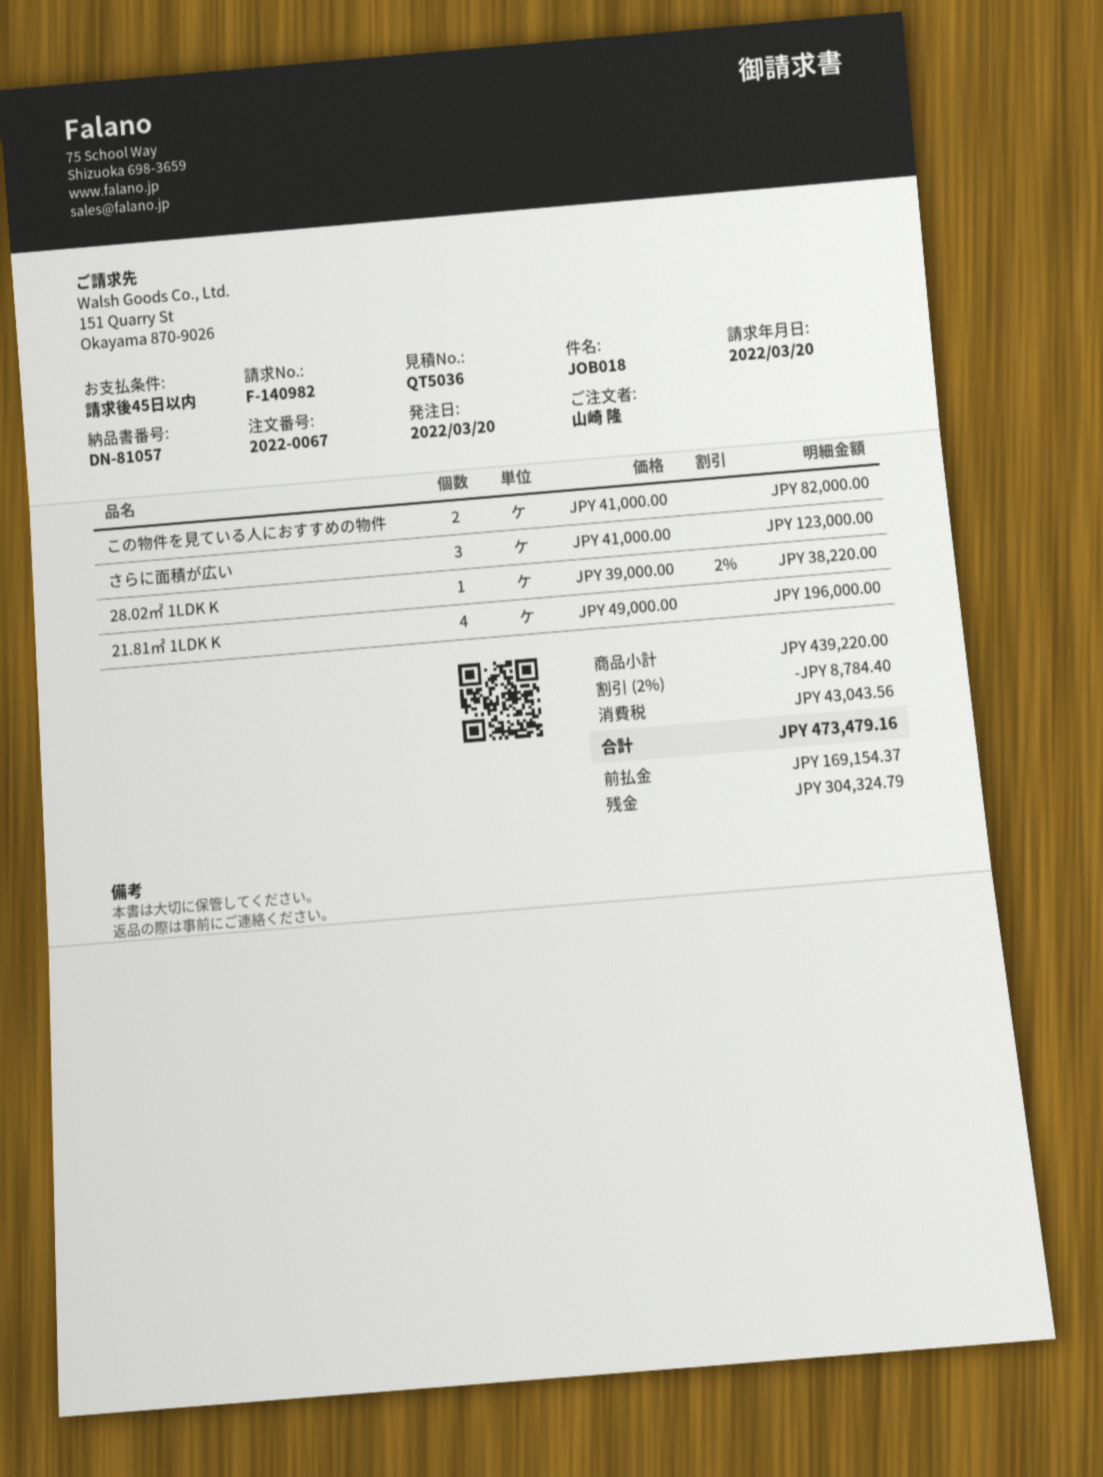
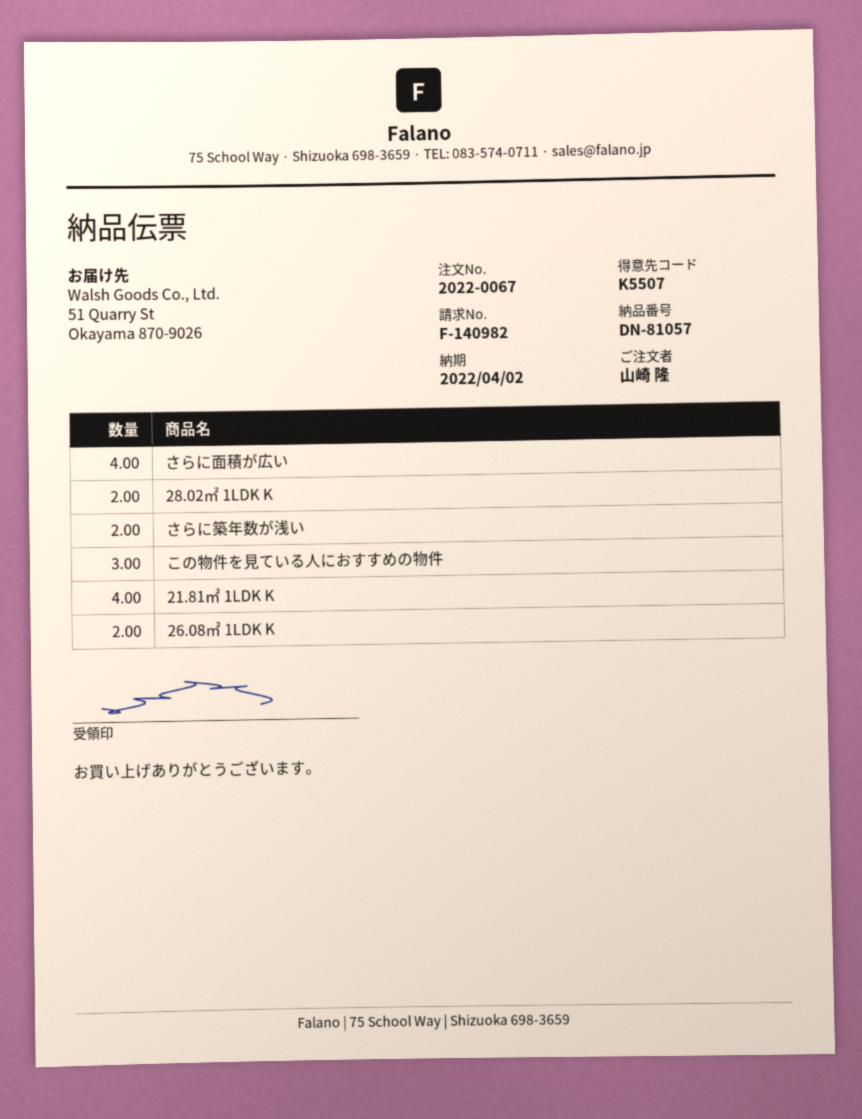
この物件を見ている人におすすめの物件: 2 -> 3
さらに面積が広い: 3 -> 4
28.02㎡ 1LDK K: 1 -> 2
さらに築年数が浅い: none -> 2
26.08㎡ 1LDK K: none -> 2

